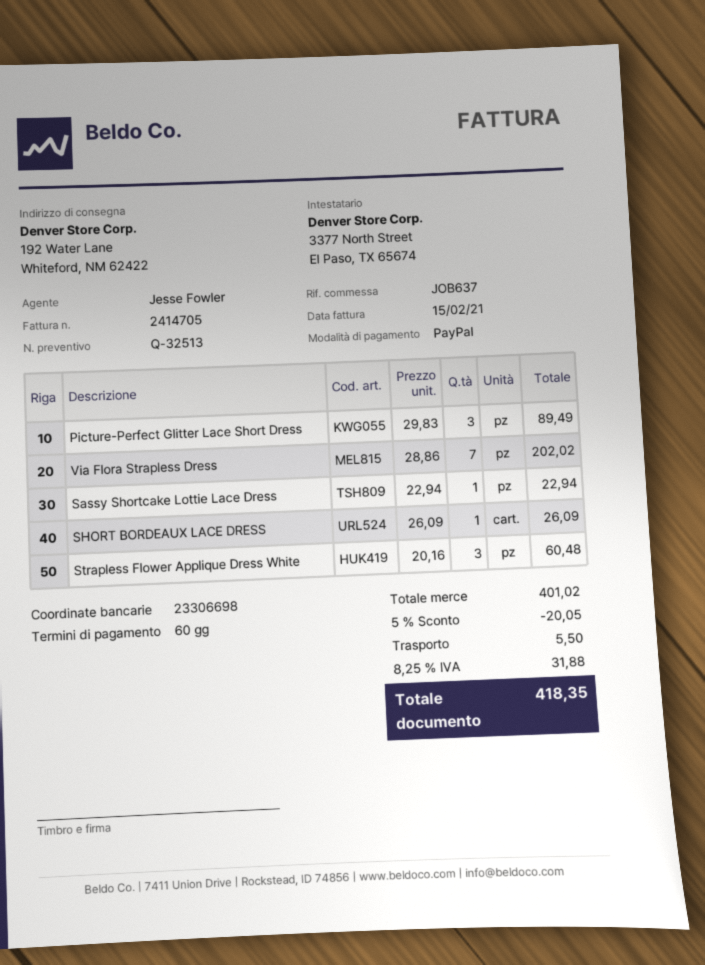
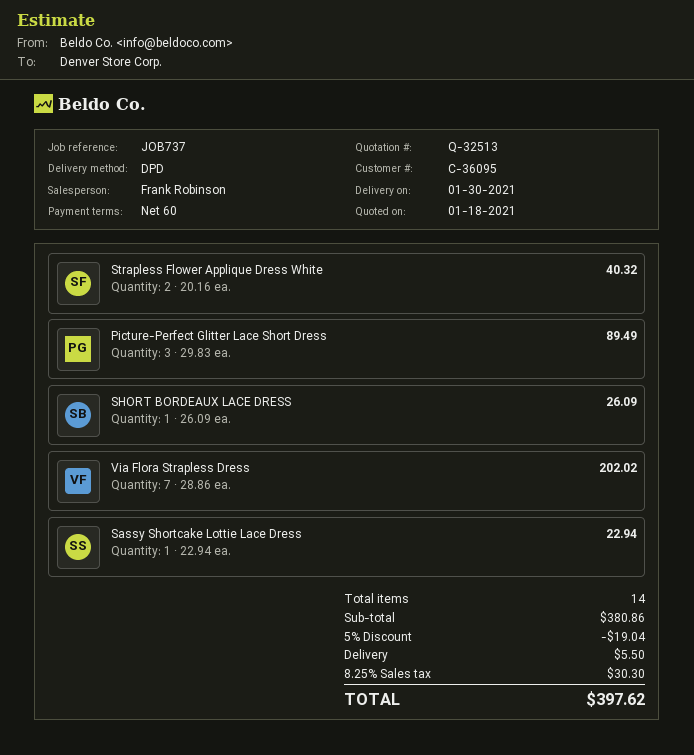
reference: JOB637 -> JOB737
sales rep: Jesse Fowler -> Frank Robinson
Strapless Flower Applique Dress White: 3 x 20.16 = 60.48 -> 2 x 20.16 = 40.32
subtotal: 401.02 -> 380.86
discount: 5% = 20.05 -> 5% = 19.04
tax: 8.25% = 31.88 -> 8.25% = 30.30
total: 418.35 -> 397.62

